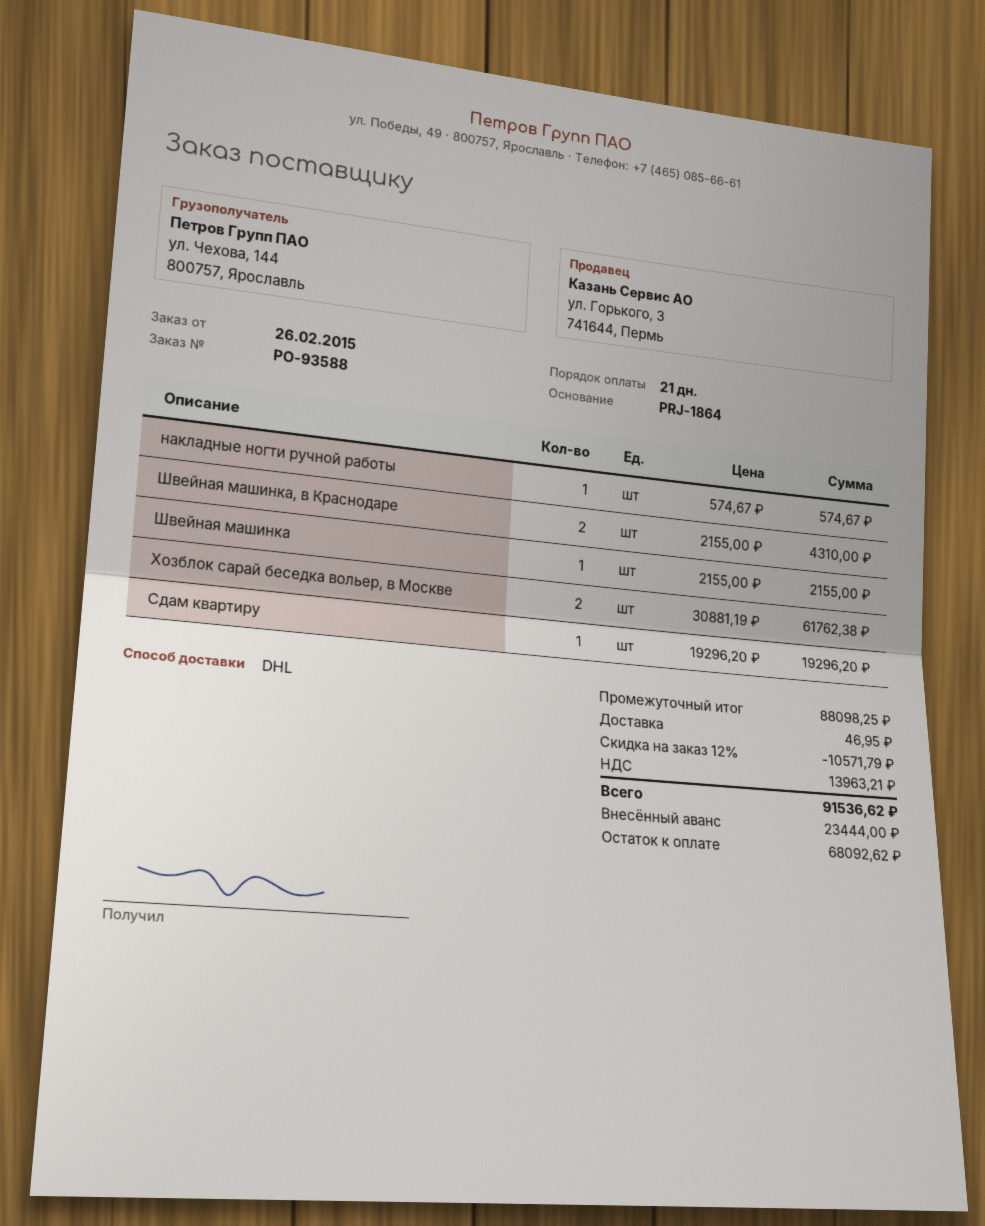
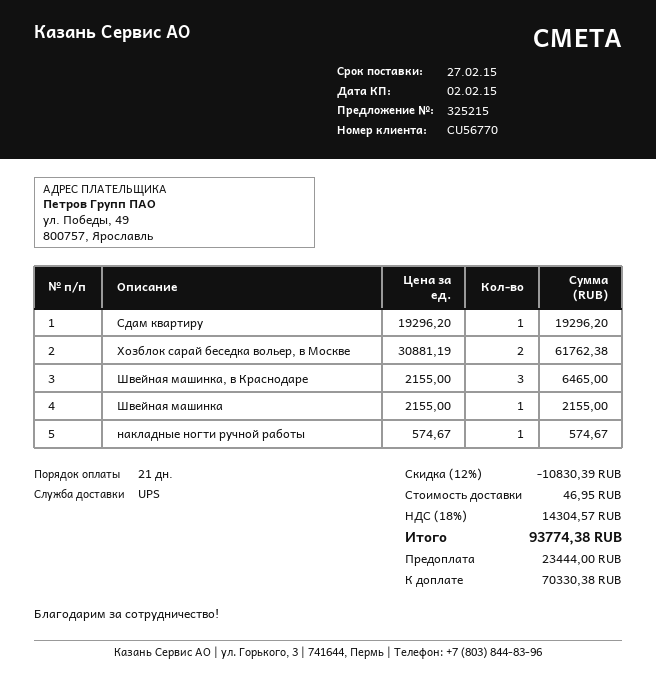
shipping method: DHL -> UPS
Швейная машинка, в Краснодаре: 2 x 2155.00 = 4310.00 -> 3 x 2155.00 = 6465.00
discount: 12% = 10571.79 -> 12% = 10830.39
tax: 13963.21 -> 14304.57
total: 91536.62 -> 93774.38
balance: 68092.62 -> 70330.38

